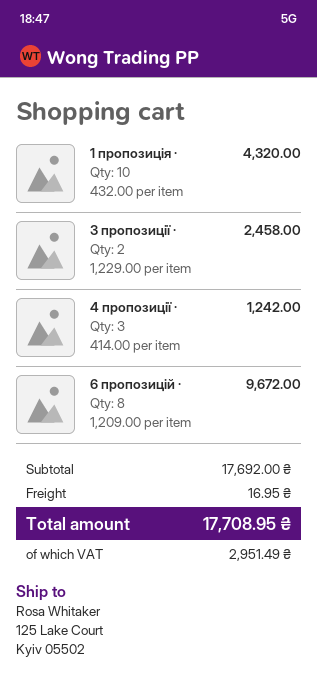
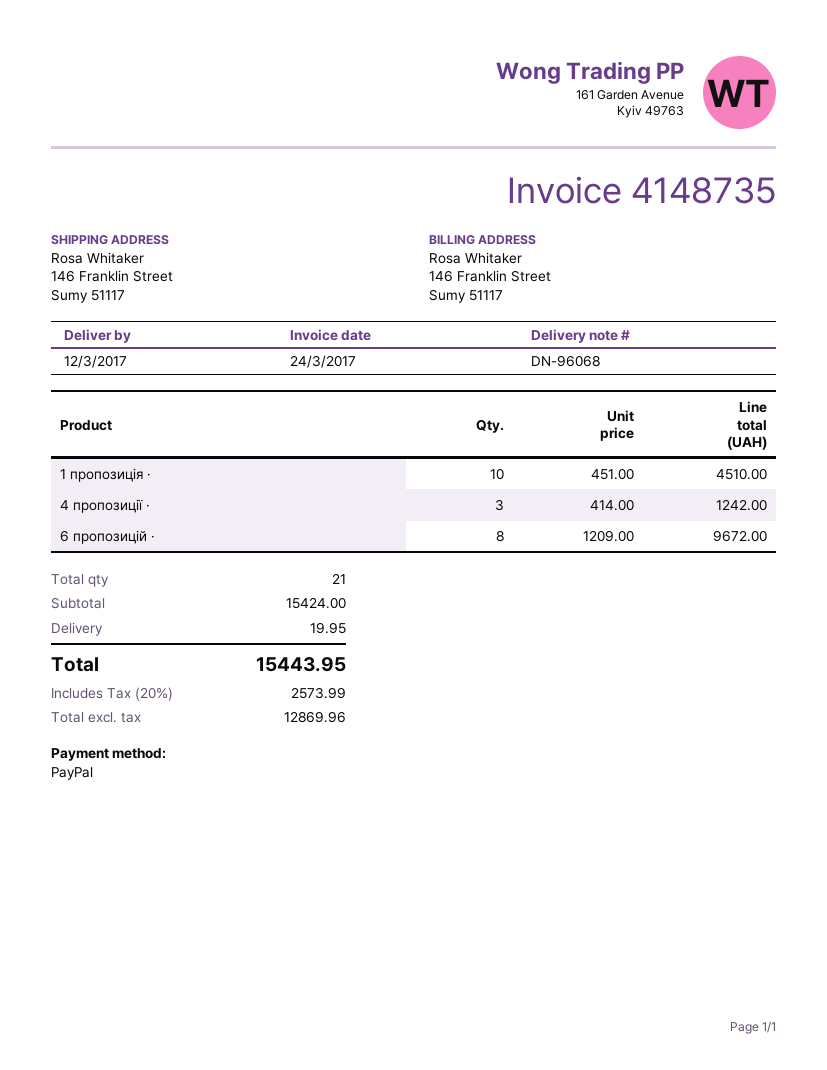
ship to: 125 Lake Court, Kyiv 05502 -> 146 Franklin Street, Sumy 51117
1 пропозиція ·: 10 x 432.00 = 4320.00 -> 10 x 451.00 = 4510.00
3 пропозиції ·: 2 x 1229.00 = 2458.00 -> none
subtotal: 17692.00 -> 15424.00
shipping: 16.95 -> 19.95
tax: 2951.49 -> 2573.99
total: 17708.95 -> 15443.95

